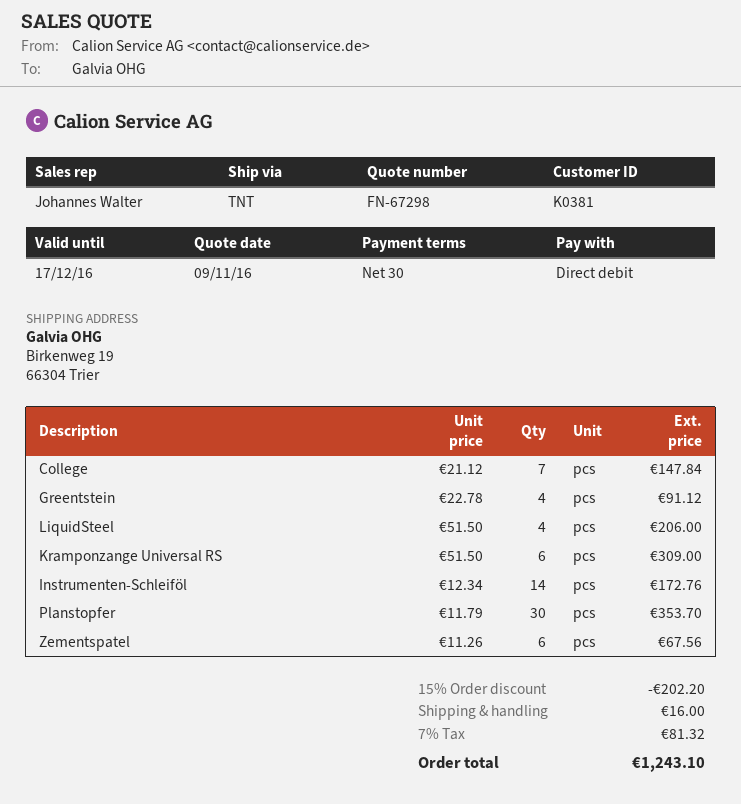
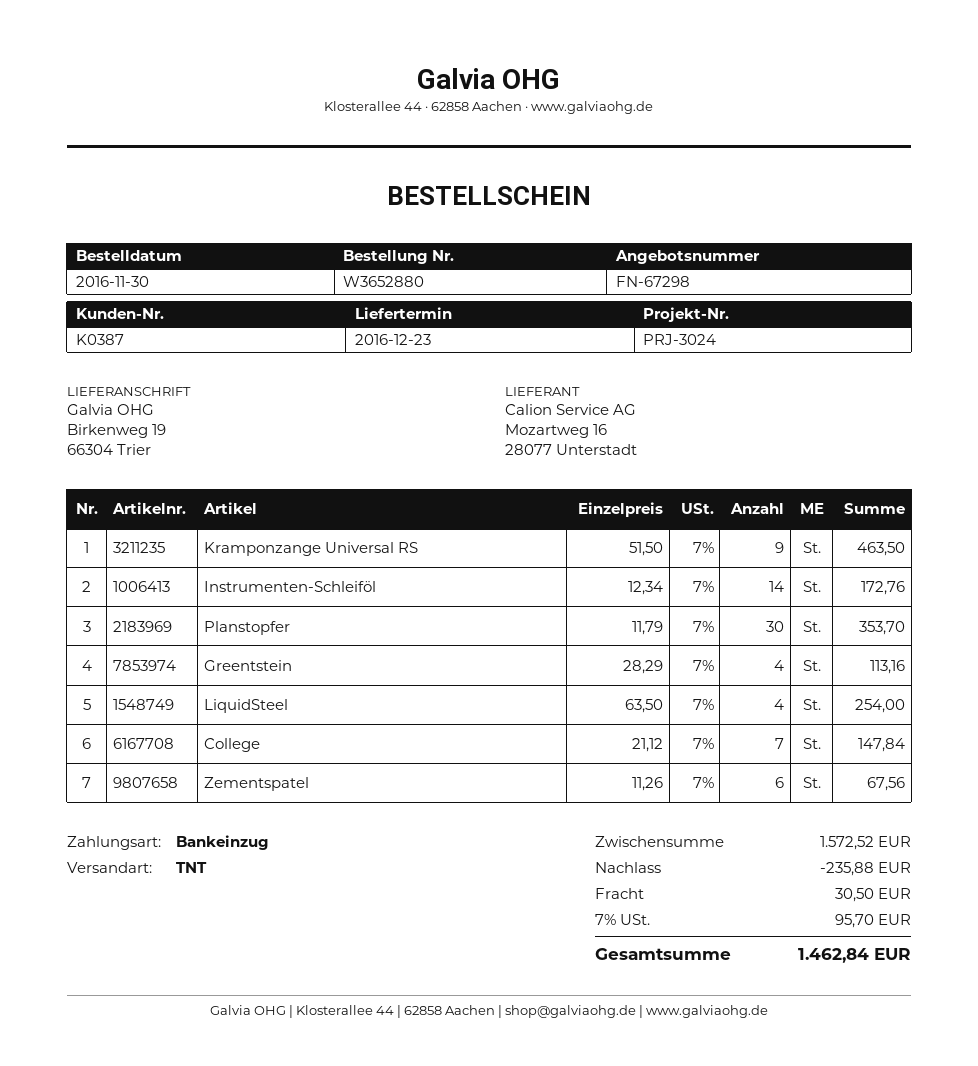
customer number: K0381 -> K0387
Greentstein: 4 x 22.78 = 91.12 -> 4 x 28.29 = 113.16
LiquidSteel: 4 x 51.50 = 206.00 -> 4 x 63.50 = 254.00
Kramponzange Universal RS: 6 x 51.50 = 309.00 -> 9 x 51.50 = 463.50
discount: 202.20 -> 235.88
shipping: 16.00 -> 30.50
tax: 7% = 81.32 -> 7% = 95.70
total: 1243.10 -> 1462.84

